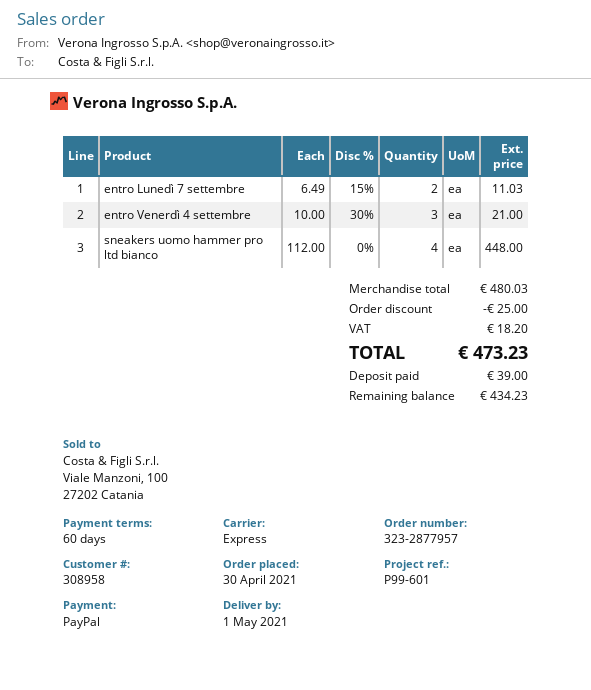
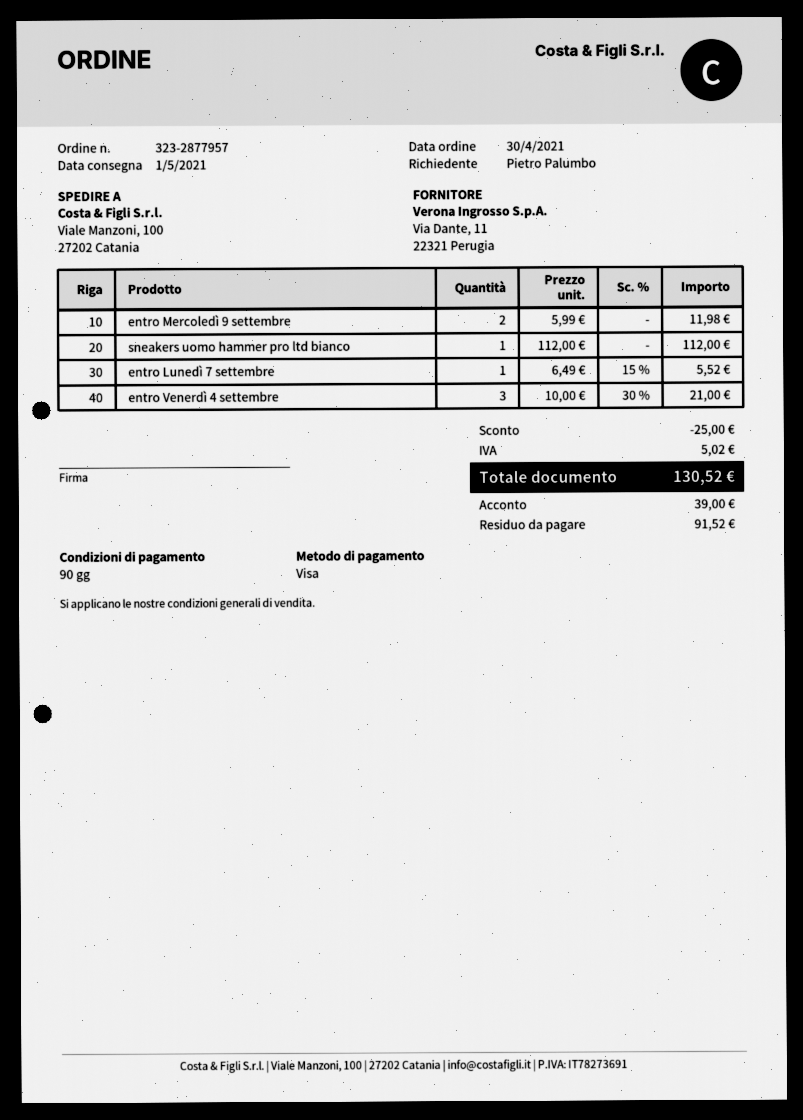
payment terms: 60 days -> 90 days
payment method: PayPal -> Visa
entro Lunedì 7 settembre: 2 x 6.49 - 15% = 11.03 -> 1 x 6.49 - 15% = 5.52
sneakers uomo hammer pro ltd bianco: 4 x 112.00 = 448.00 -> 1 x 112.00 = 112.00
entro Mercoledì 9 settembre: none -> 2 x 5.99 = 11.98
tax: 18.20 -> 5.02
total: 473.23 -> 130.52
balance: 434.23 -> 91.52

